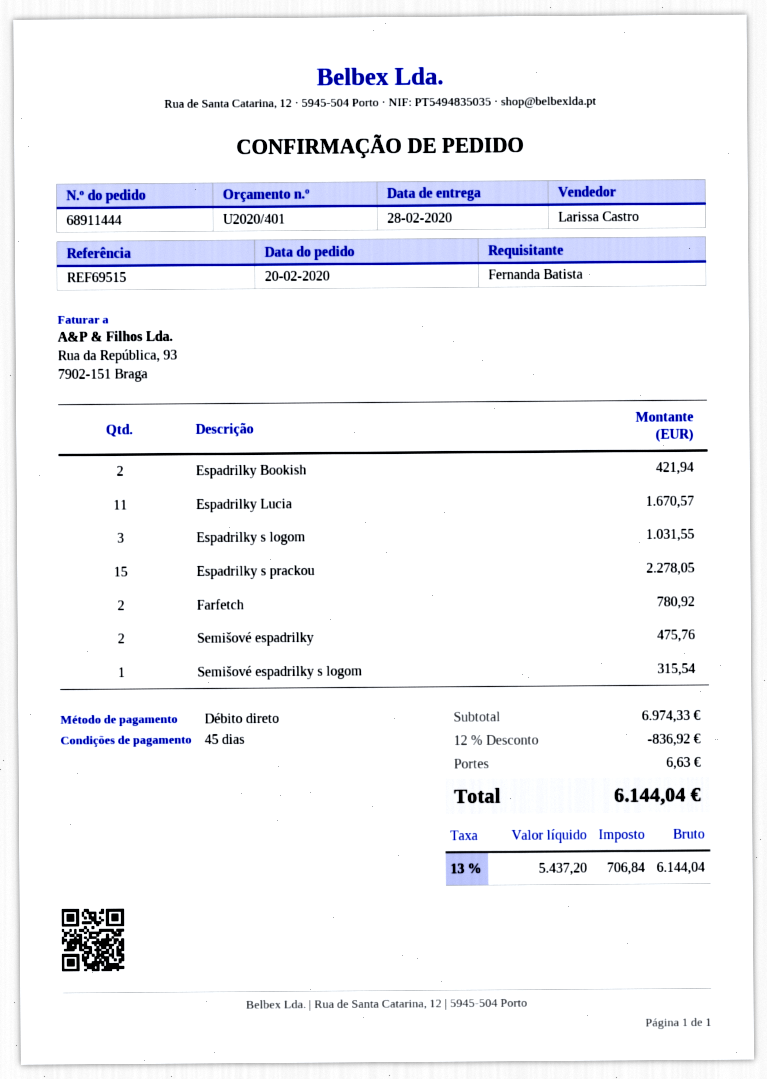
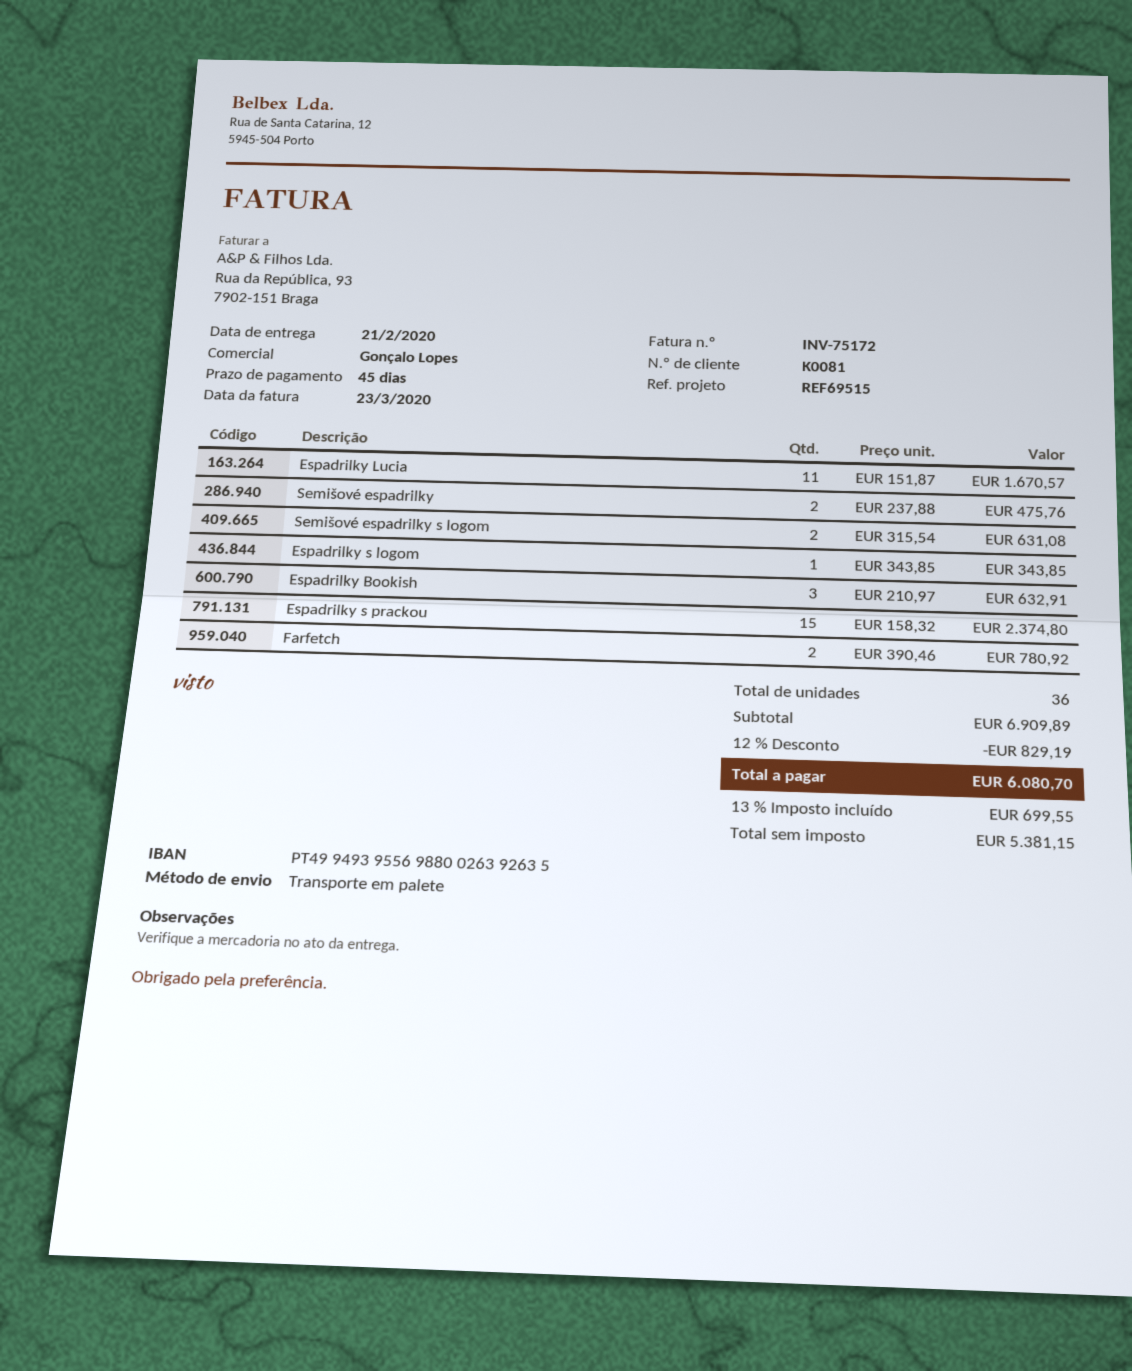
delivery date: 2020-02-28 -> 2020-02-21
sales rep: Larissa Castro -> Gonçalo Lopes
Espadrilky Bookish: 2 for 421.94 -> 3 for 632.91
Espadrilky s logom: 3 for 1031.55 -> 1 for 343.85
Espadrilky s prackou: 15 for 2278.05 -> 15 for 2374.80
Semišové espadrilky s logom: 1 for 315.54 -> 2 for 631.08
subtotal: 6974.33 -> 6909.89
discount: 12% = 836.92 -> 12% = 829.19
shipping: 6.63 -> none
net: 5437.20 -> 5381.15
tax: 13% = 706.84 -> 13% = 699.55
total: 6144.04 -> 6080.70

